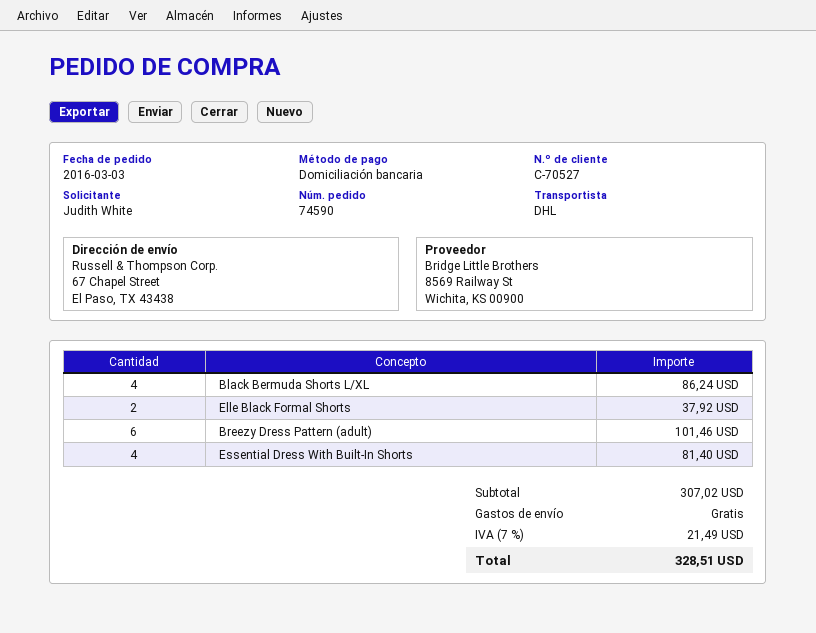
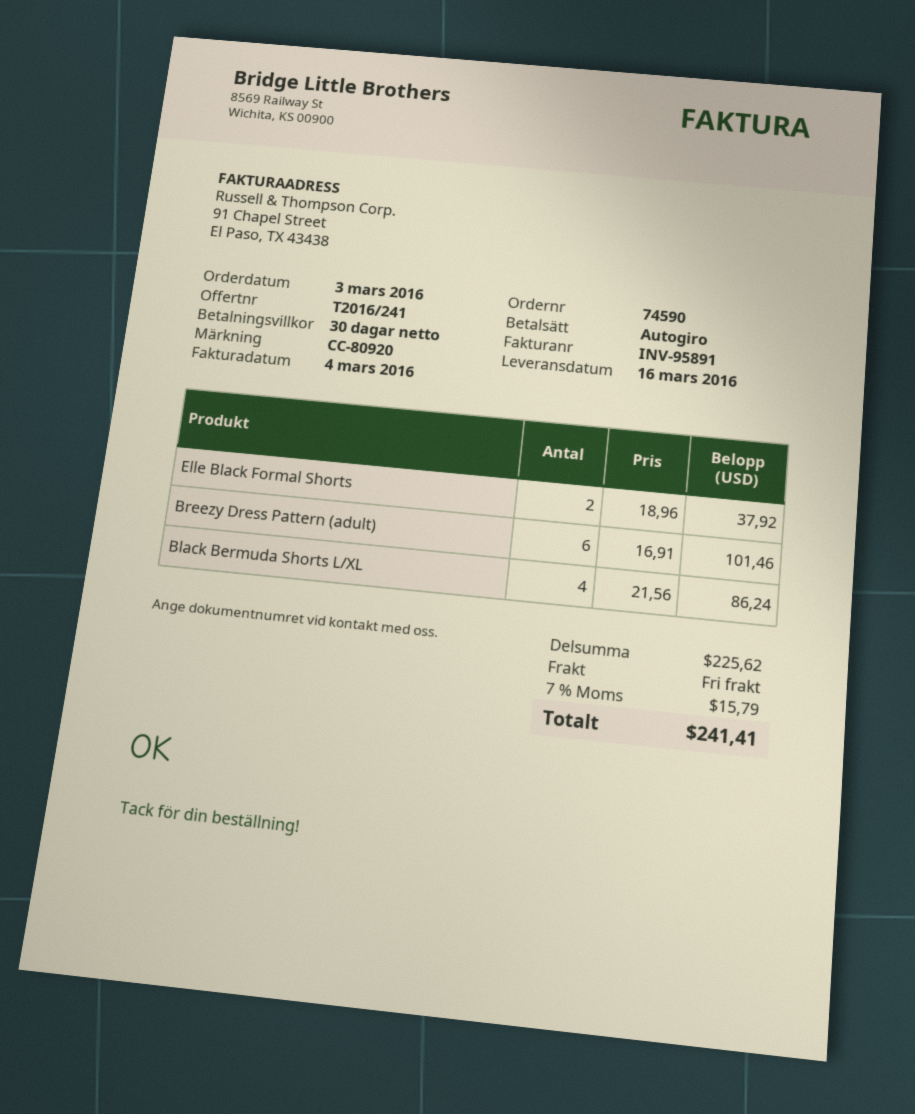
Essential Dress With Built-In Shorts: 4 for 81.40 -> none
subtotal: 307.02 -> 225.62
tax: 7% = 21.49 -> 7% = 15.79
total: 328.51 -> 241.41

